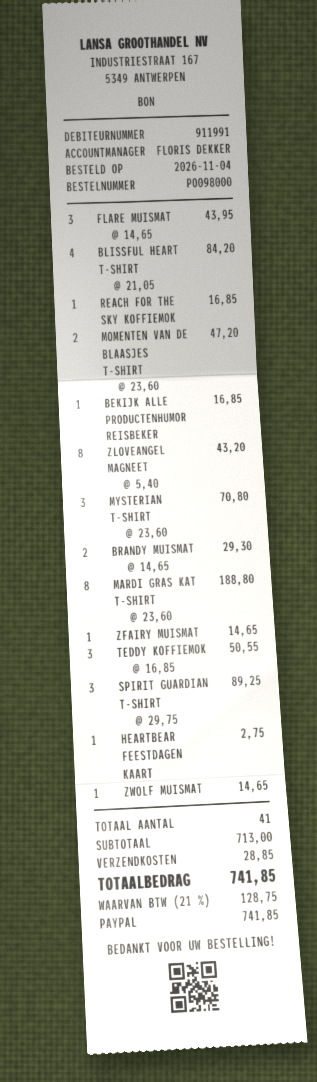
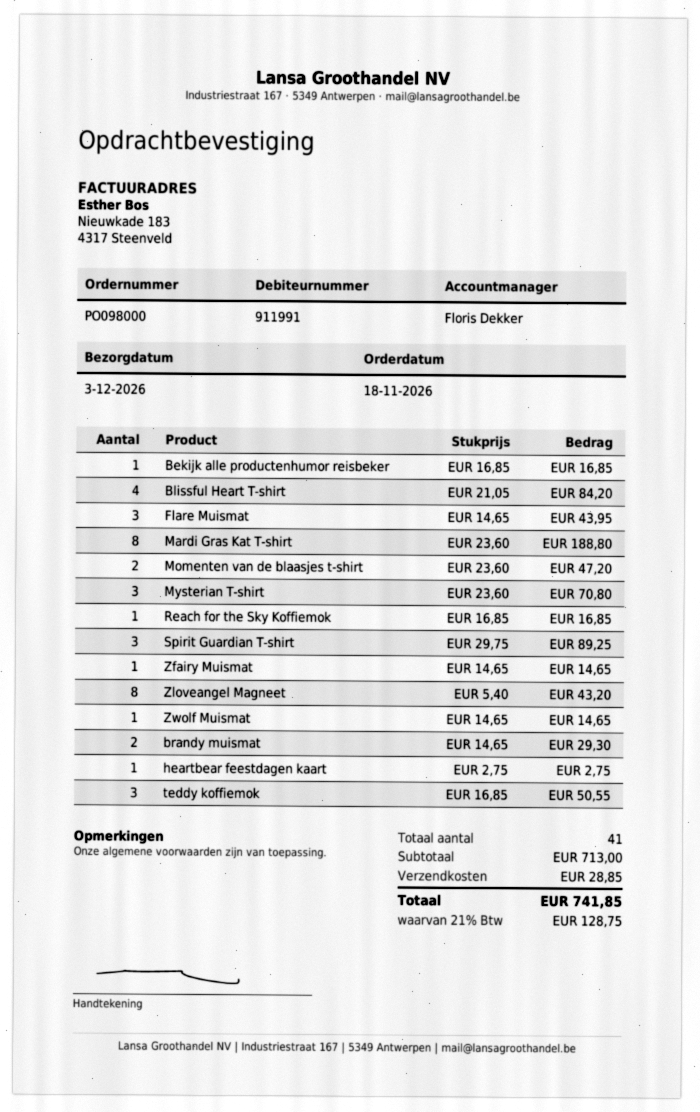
order date: 2026-11-04 -> 2026-11-18

